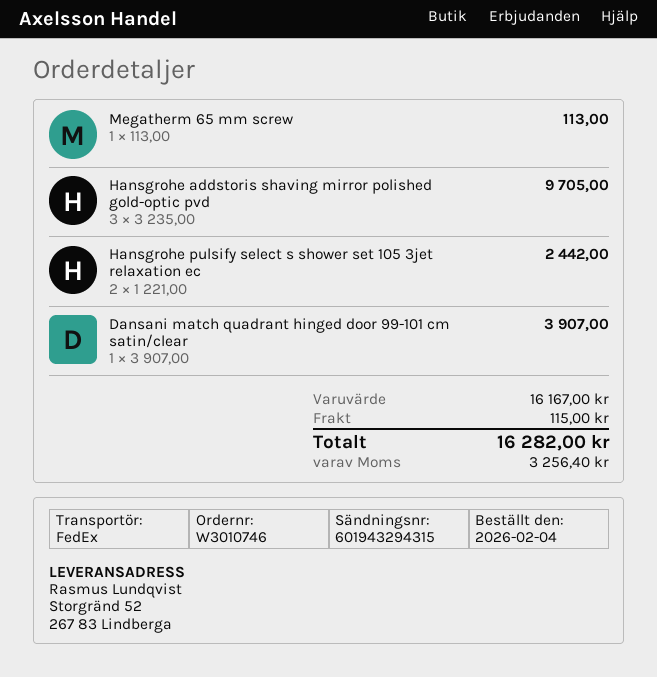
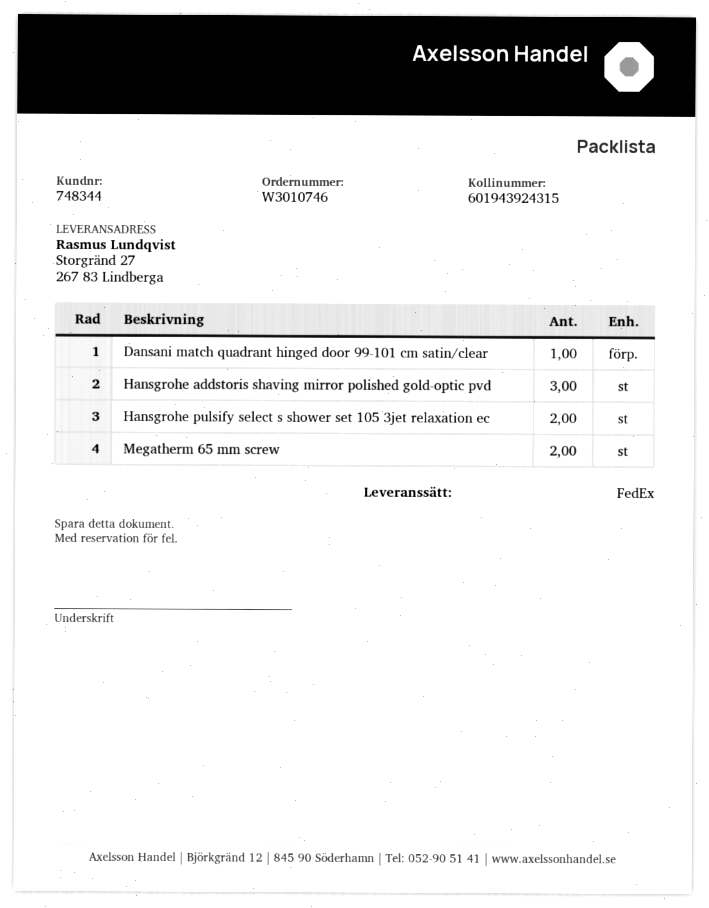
tracking number: 601943294315 -> 601943924315
ship to: Storgränd 52, 267 83 Lindberga -> Storgränd 27, 267 83 Lindberga
Megatherm 65 mm screw: 1 -> 2

